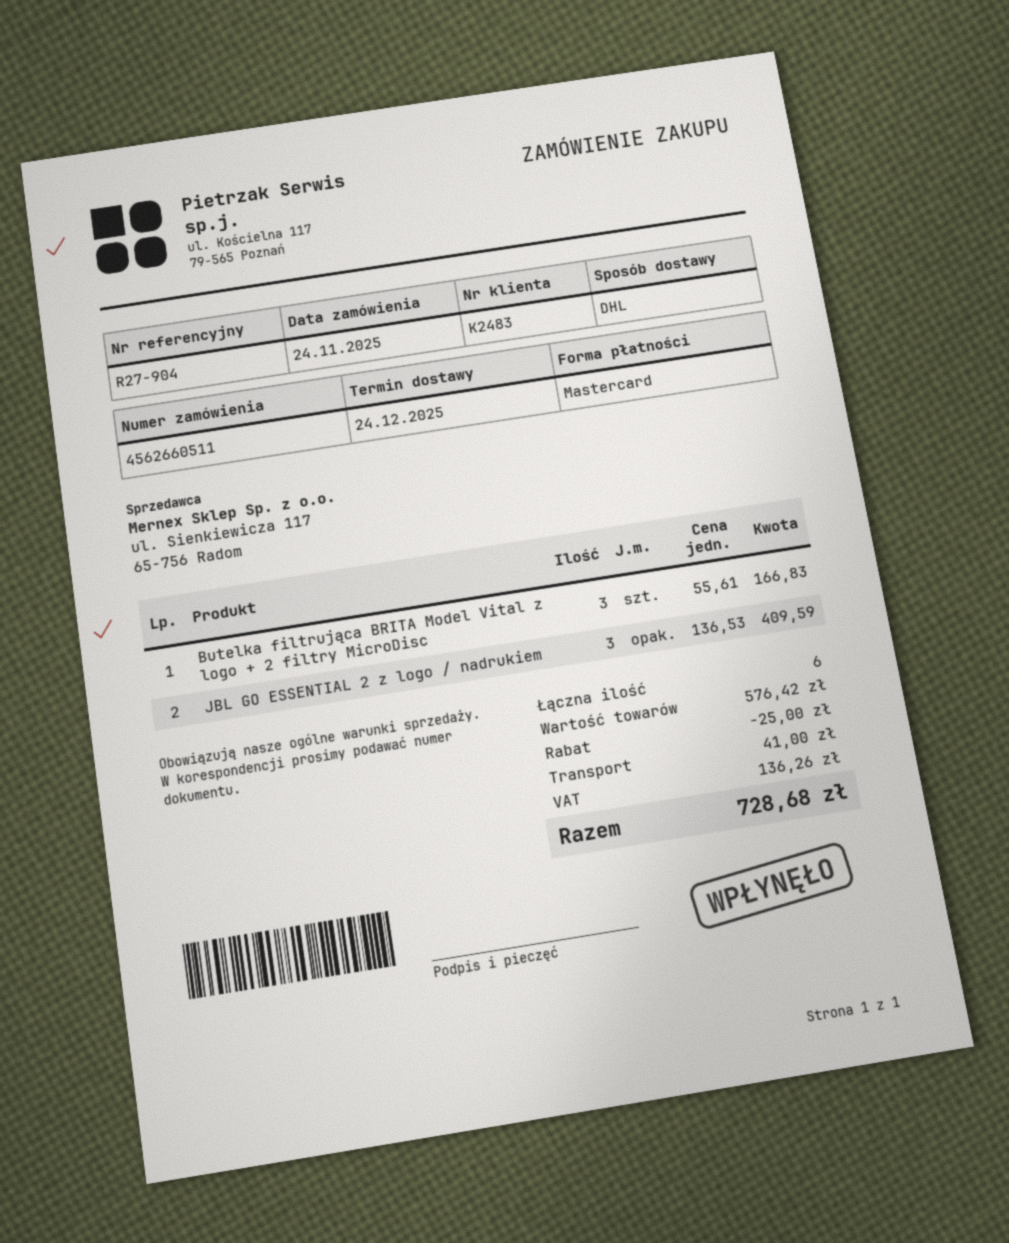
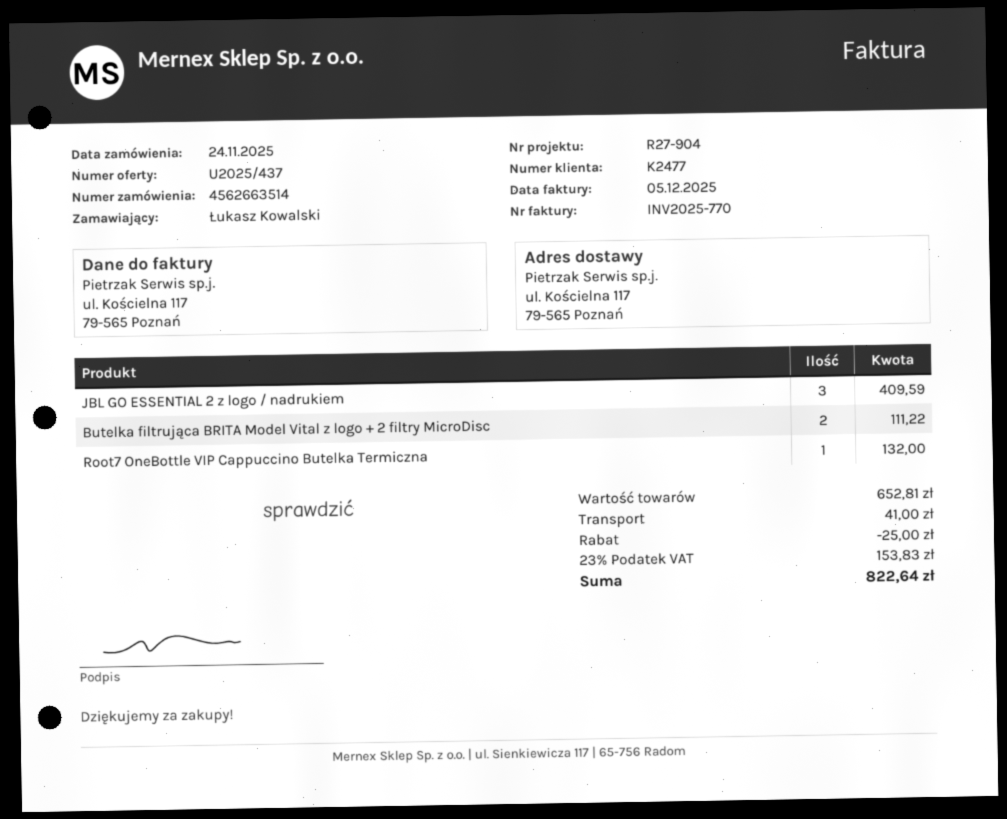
order number: 4562660511 -> 4562663514
customer number: K2483 -> K2477
Butelka filtrująca BRITA Model Vital z logo + 2 filtry MicroDisc: 3 for 166.83 -> 2 for 111.22
Root7 OneBottle VIP Cappuccino Butelka Termiczna: none -> 1 for 132.00
subtotal: 576.42 -> 652.81
tax: 136.26 -> 153.83
total: 728.68 -> 822.64

